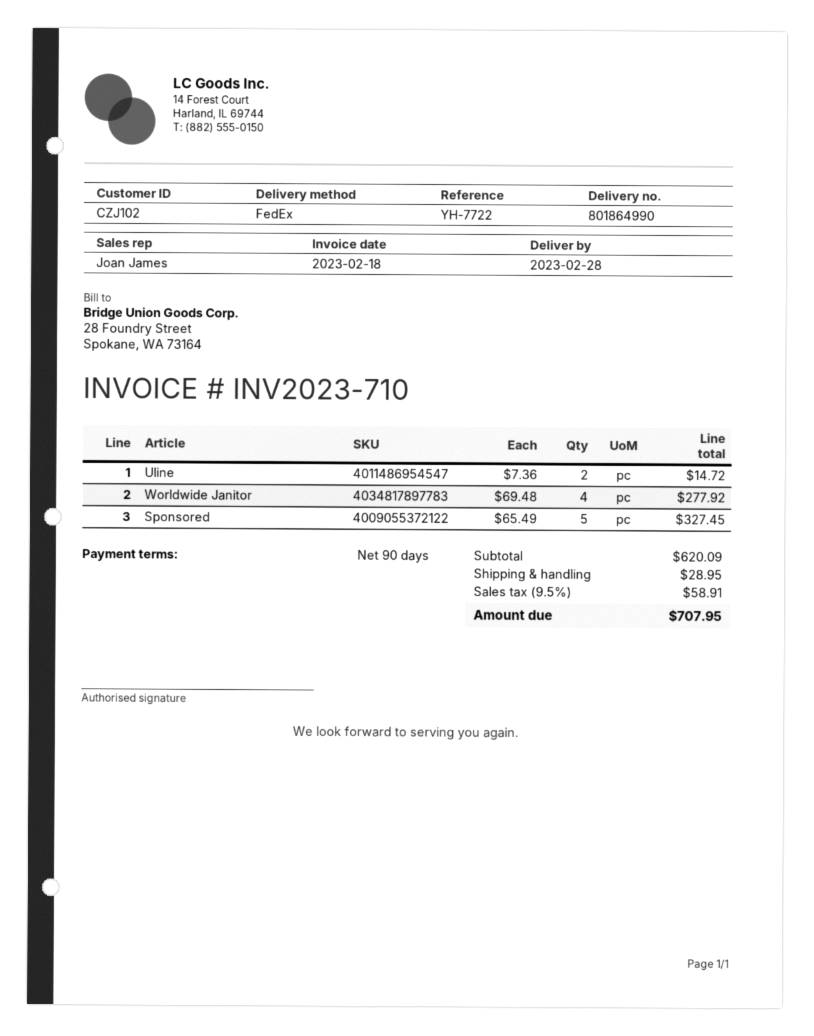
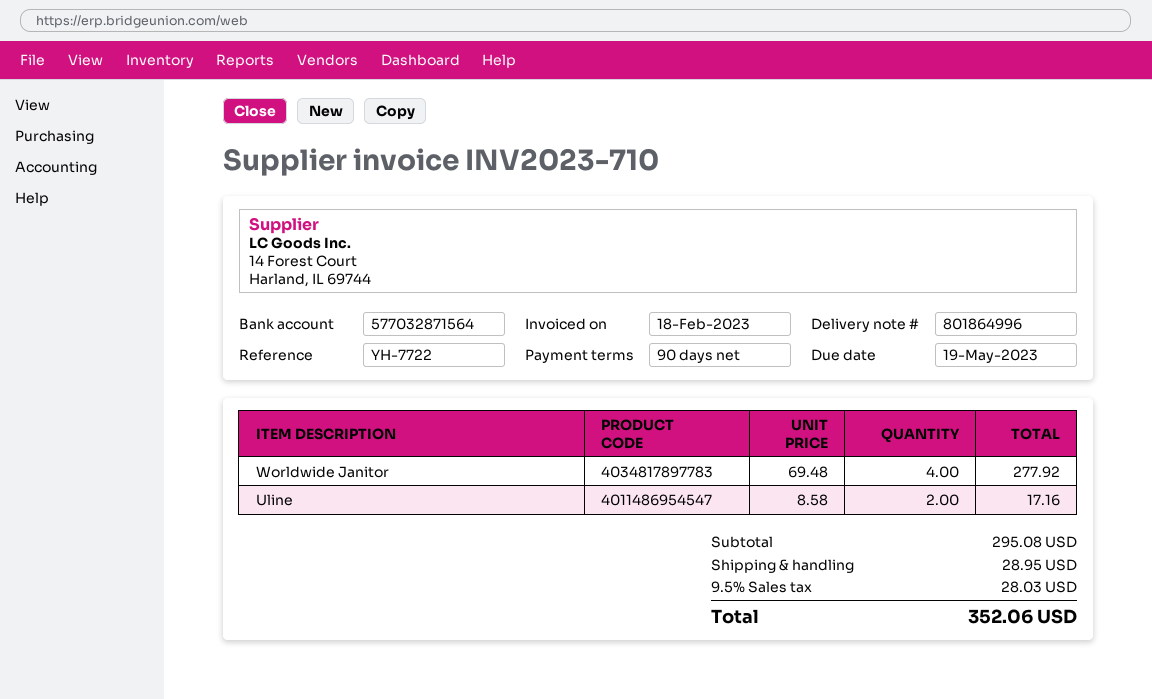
delivery note number: 801864990 -> 801864996
Uline: 2 x 7.36 = 14.72 -> 2 x 8.58 = 17.16
Sponsored: 5 x 65.49 = 327.45 -> none
subtotal: 620.09 -> 295.08
tax: 9.5% = 58.91 -> 9.5% = 28.03
total: 707.95 -> 352.06

